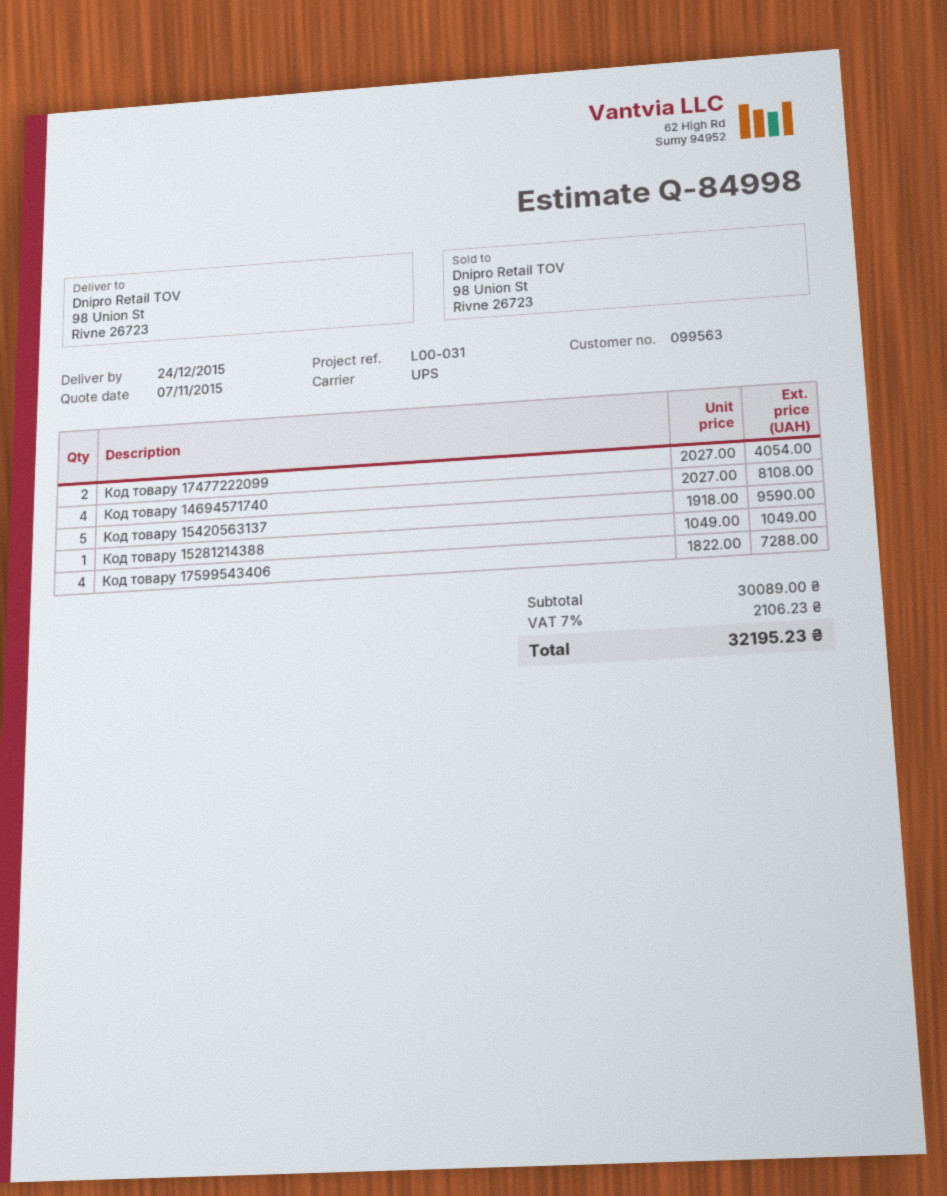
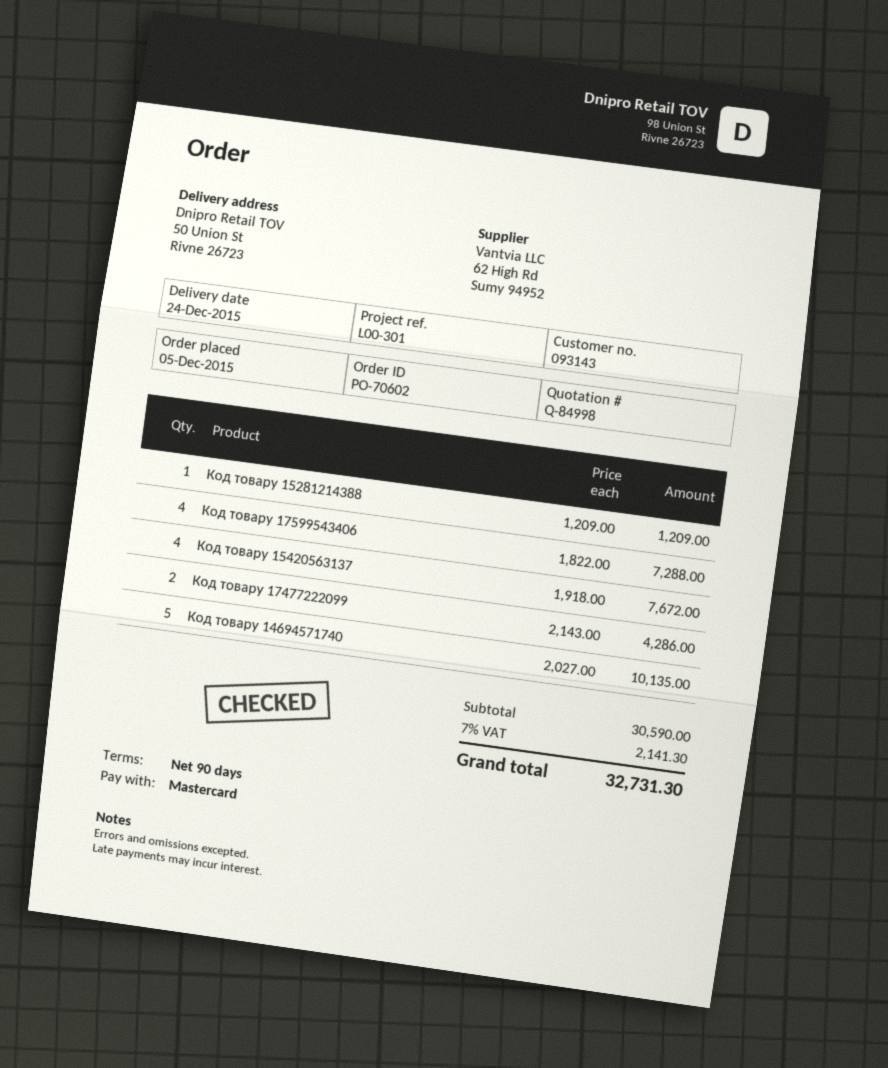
customer number: 099563 -> 093143
reference: L00-031 -> L00-301
ship to: 98 Union St, Rivne 26723 -> 50 Union St, Rivne 26723
Код товару 17477222099: 2 x 2027.00 = 4054.00 -> 2 x 2143.00 = 4286.00
Код товару 14694571740: 4 x 2027.00 = 8108.00 -> 5 x 2027.00 = 10135.00
Код товару 15420563137: 5 x 1918.00 = 9590.00 -> 4 x 1918.00 = 7672.00
Код товару 15281214388: 1 x 1049.00 = 1049.00 -> 1 x 1209.00 = 1209.00
subtotal: 30089.00 -> 30590.00
tax: 7% = 2106.23 -> 7% = 2141.30
total: 32195.23 -> 32731.30

